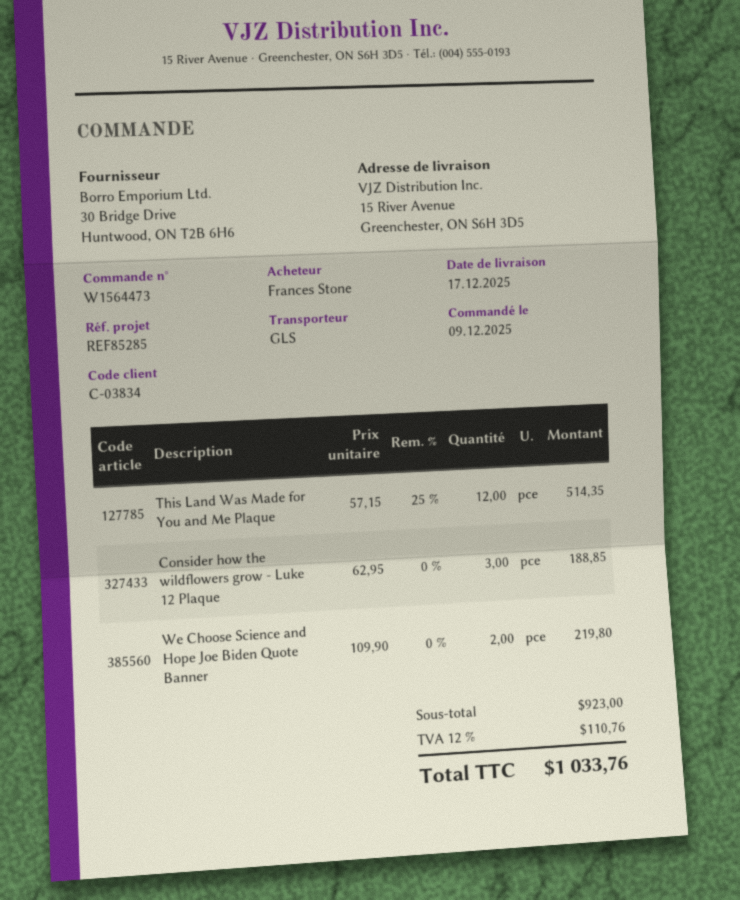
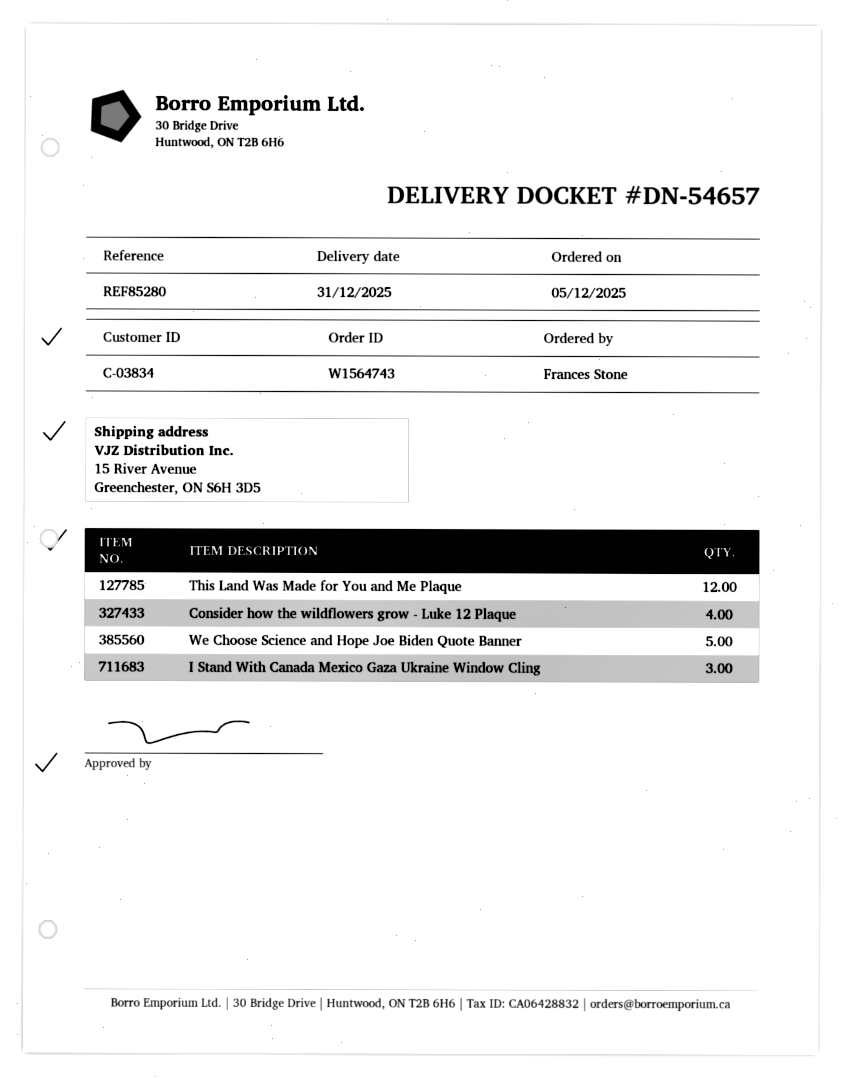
order number: W1564473 -> W1564743
order date: 2025-12-09 -> 2025-12-05
delivery date: 2025-12-17 -> 2025-12-31
reference: REF85285 -> REF85280
Consider how the wildflowers grow - Luke 12 Plaque: 3 -> 4
We Choose Science and Hope Joe Biden Quote Banner: 2 -> 5
I Stand With Canada Mexico Gaza Ukraine Window Cling: none -> 3

